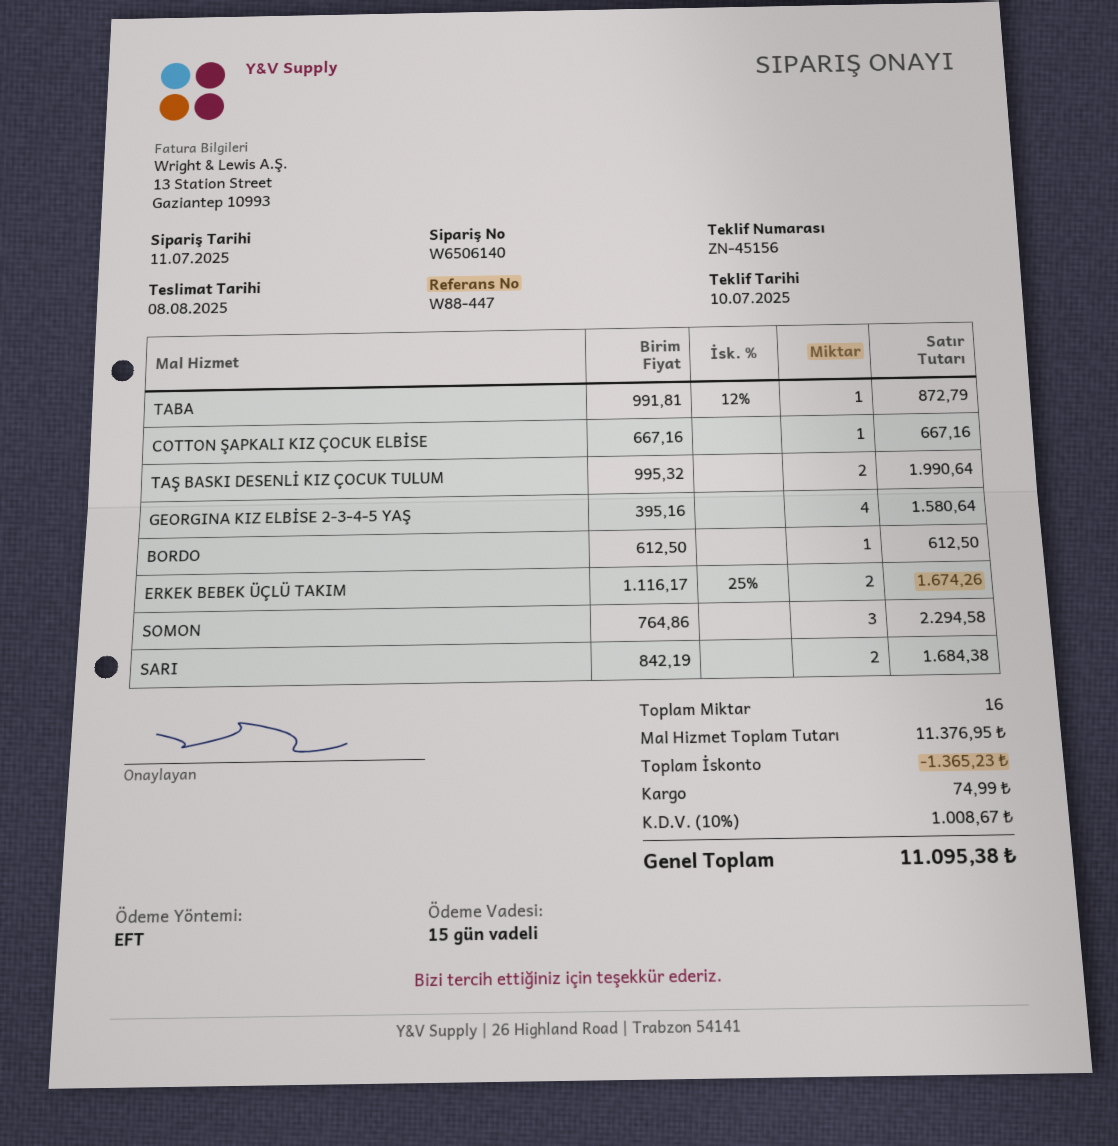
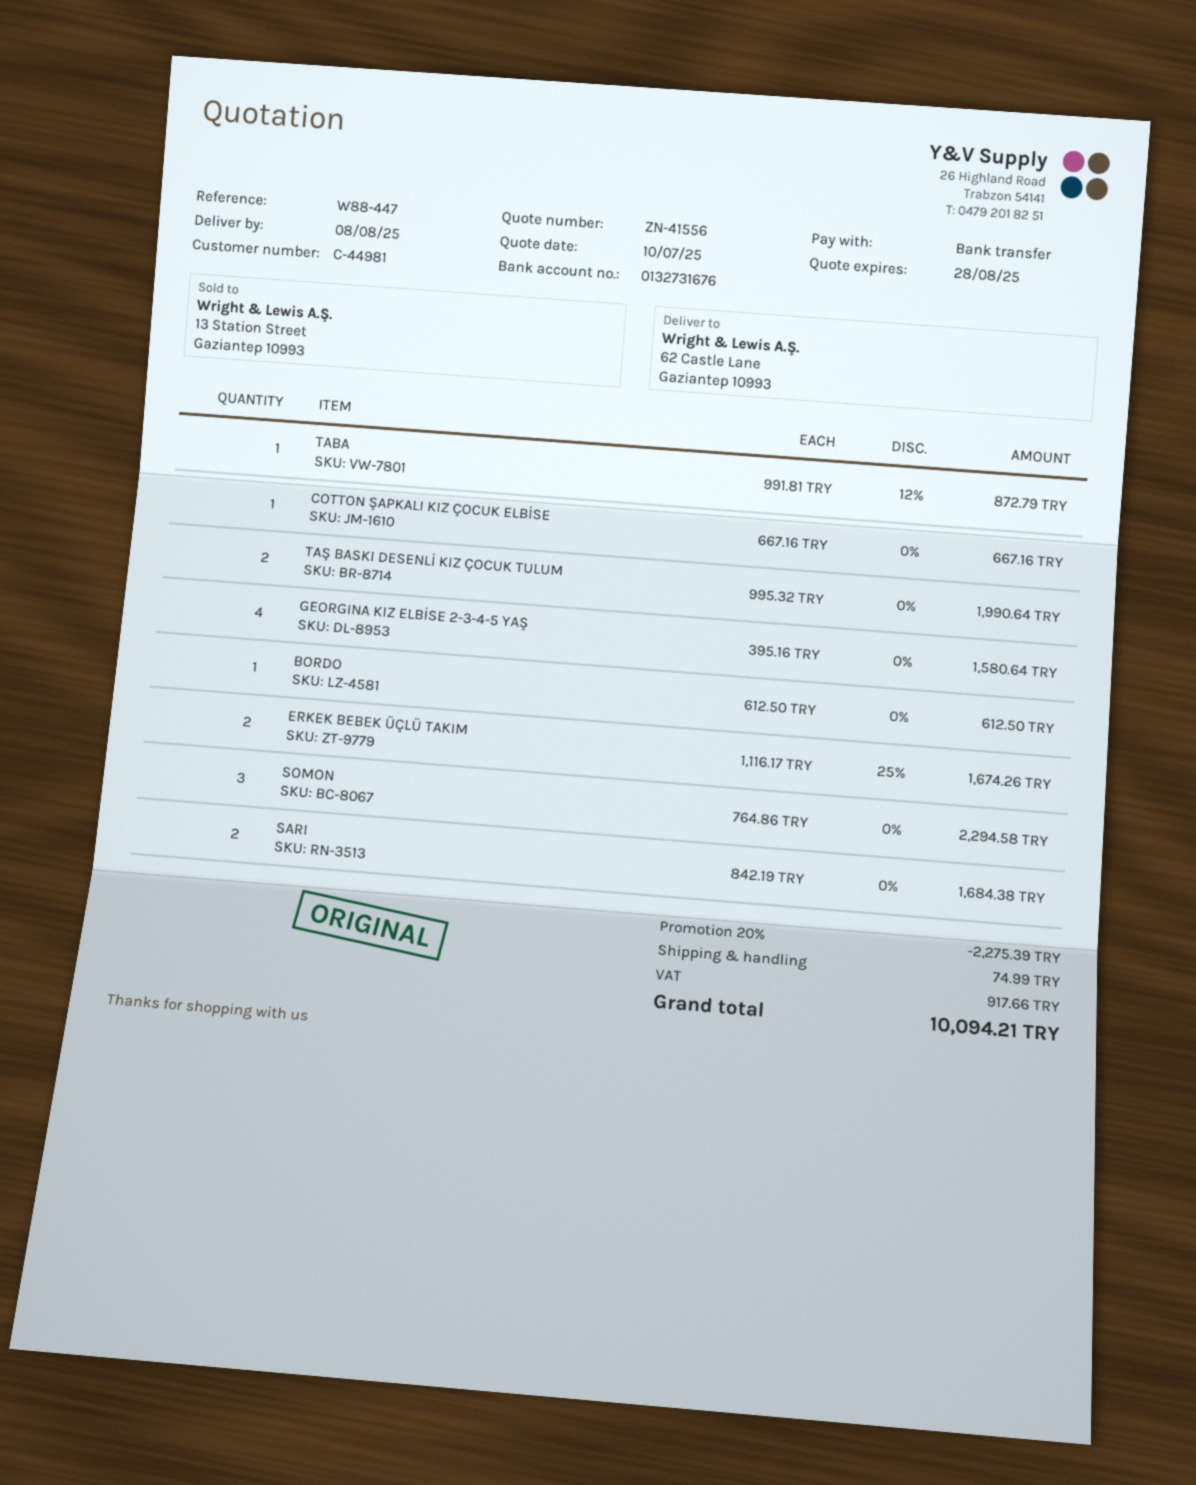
quote number: ZN-45156 -> ZN-41556
discount: 1365.23 -> 2275.39
tax: 1008.67 -> 917.66
total: 11095.38 -> 10094.21

